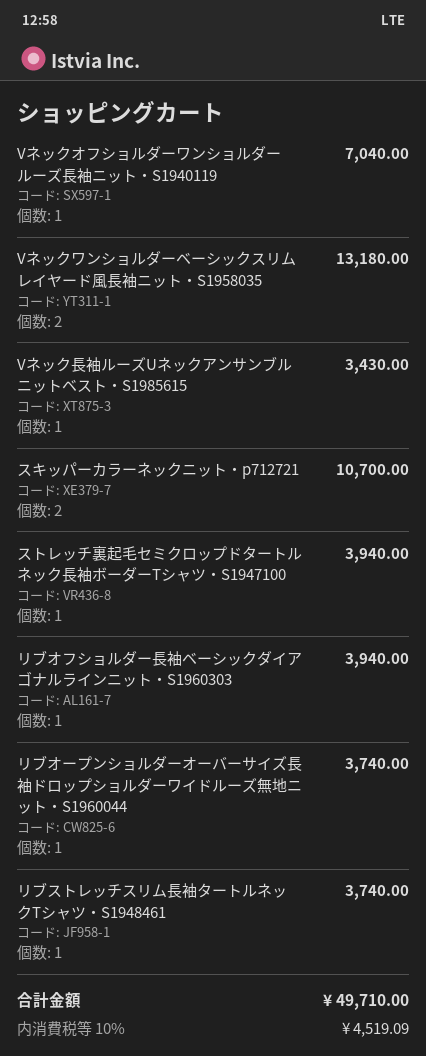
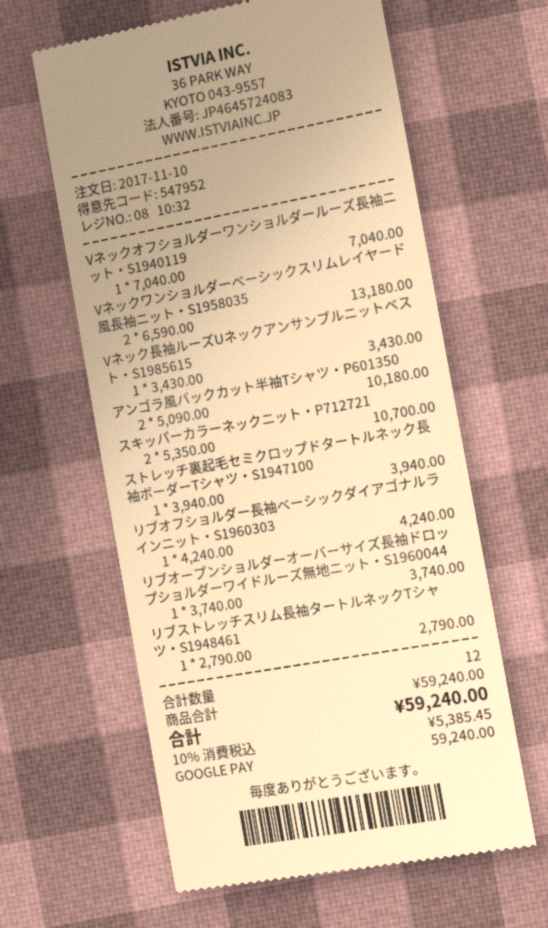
リブオフショルダー長袖ベーシックダイアゴナルラインニット・S1960303: 1 for 3940.00 -> 1 for 4240.00
リブストレッチスリム長袖タートルネックTシャツ・S1948461: 1 for 3740.00 -> 1 for 2790.00
アンゴラ風バックカット半袖Tシャツ・P601350: none -> 2 for 10180.00
tax: 10% = 4519.09 -> 10% = 5385.45
total: 49710.00 -> 59240.00

